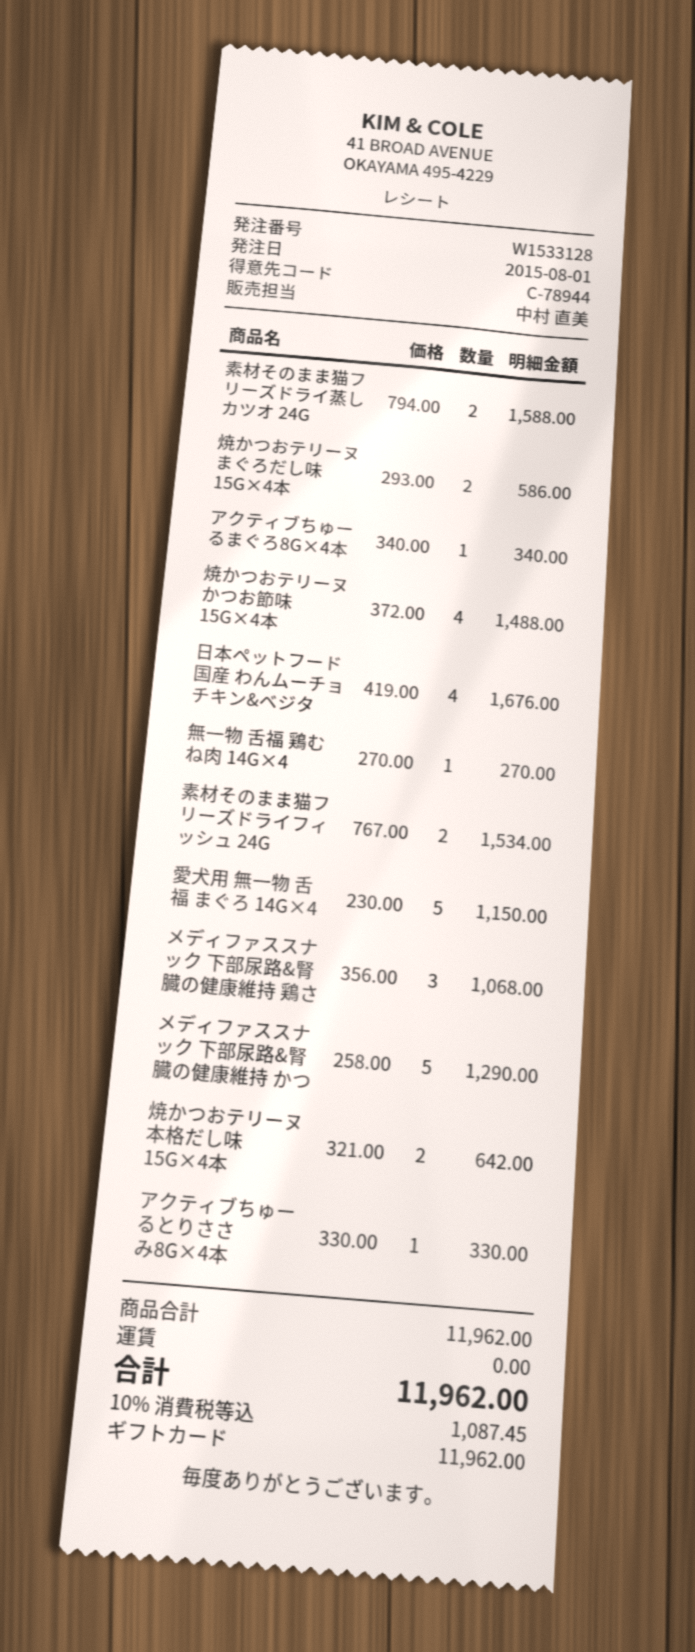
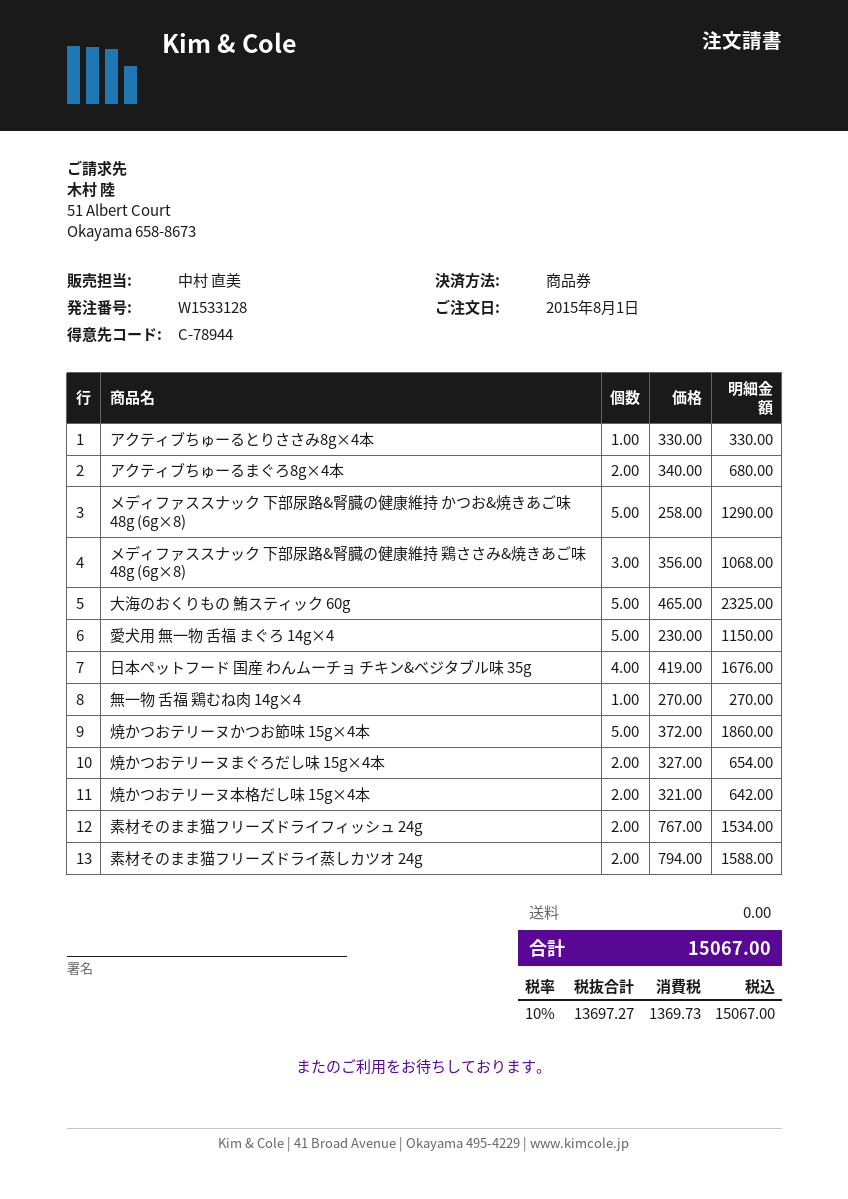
焼かつおテリーヌまぐろだし味 15G×4本: 2 x 293.00 = 586.00 -> 2 x 327.00 = 654.00
アクティブちゅーるまぐろ8G×4本: 1 x 340.00 = 340.00 -> 2 x 340.00 = 680.00
焼かつおテリーヌかつお節味 15G×4本: 4 x 372.00 = 1488.00 -> 5 x 372.00 = 1860.00
大海のおくりもの 鮪スティック 60g: none -> 5 x 465.00 = 2325.00
tax: 10% = 1087.45 -> 10% = 1369.73
total: 11962.00 -> 15067.00

